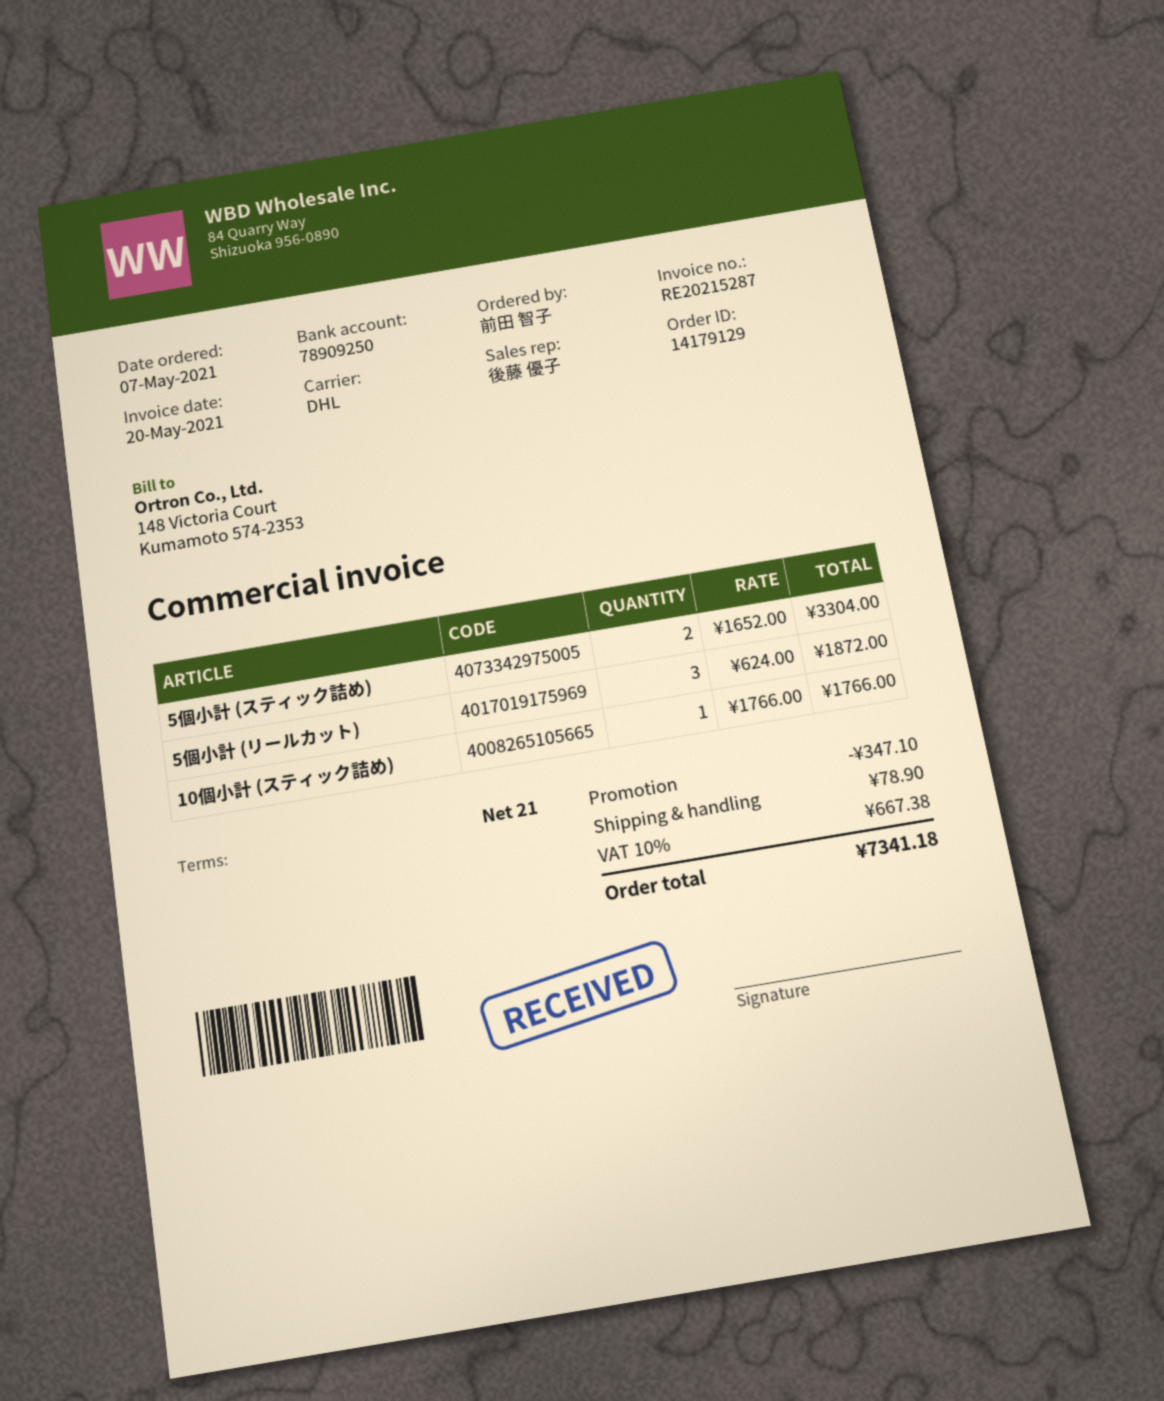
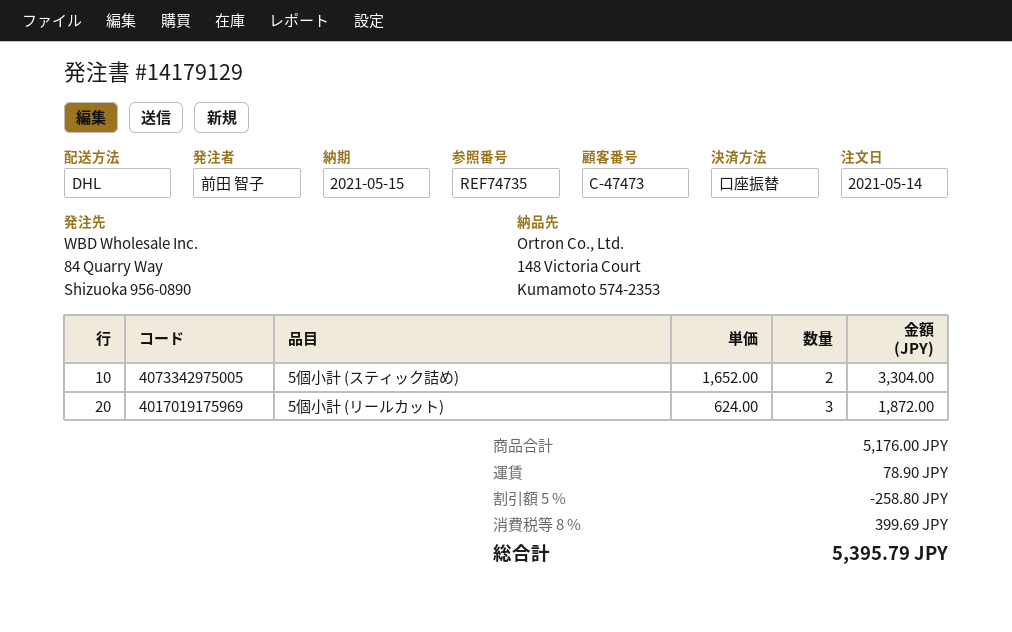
order date: 2021-05-07 -> 2021-05-14
10個小計 (スティック詰め): 1 x 1766.00 = 1766.00 -> none
discount: 347.10 -> 258.80
tax: 10% = 667.38 -> 8% = 399.69
total: 7341.18 -> 5395.79

